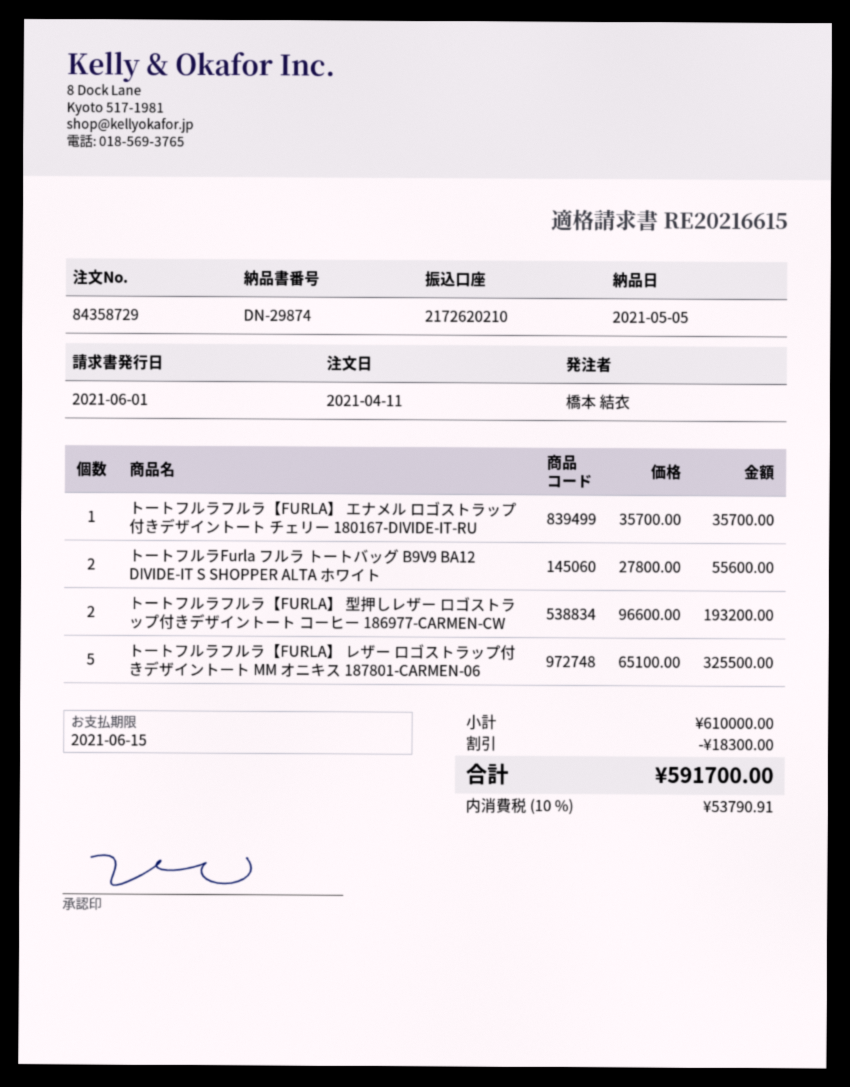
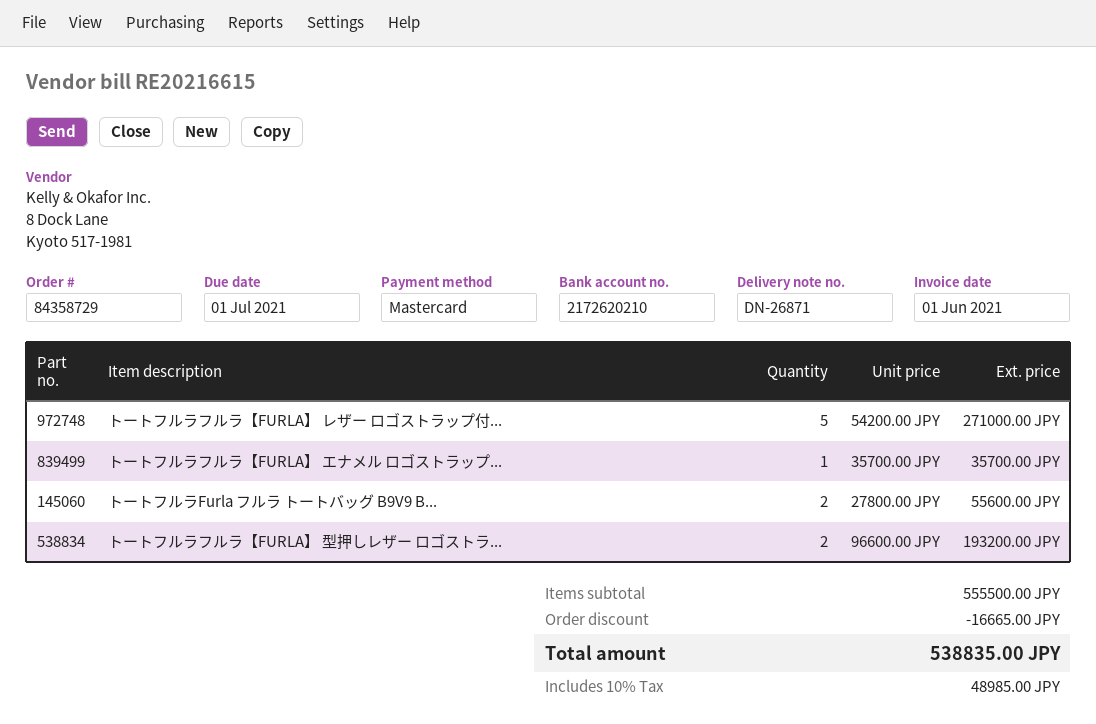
delivery note number: DN-29874 -> DN-26871
due date: 2021-06-15 -> 2021-07-01
トートフルラフルラ【FURLA】 レザー ロゴストラップ付きデザイントート MM オニキス 187801-CARMEN-06: 5 x 65100.00 = 325500.00 -> 5 x 54200.00 = 271000.00
subtotal: 610000.00 -> 555500.00
discount: 18300.00 -> 16665.00
tax: 10% = 53790.91 -> 10% = 48985.00
total: 591700.00 -> 538835.00

